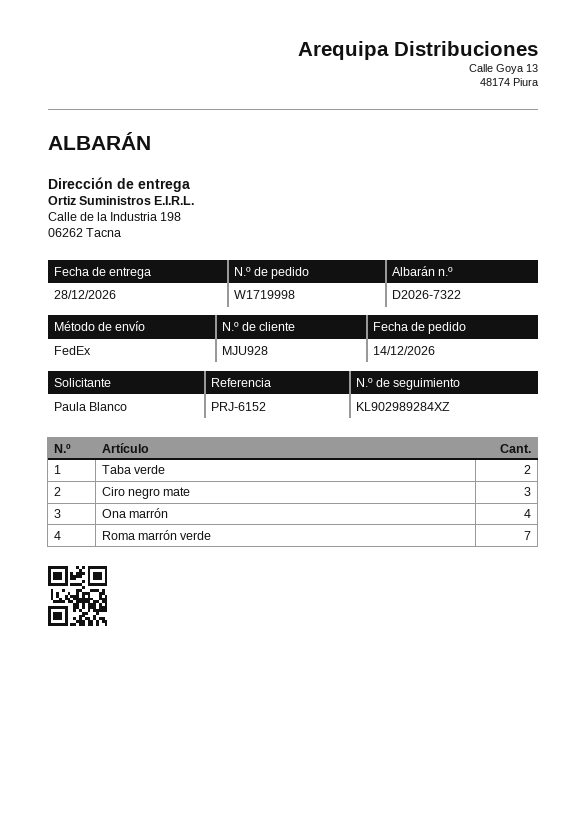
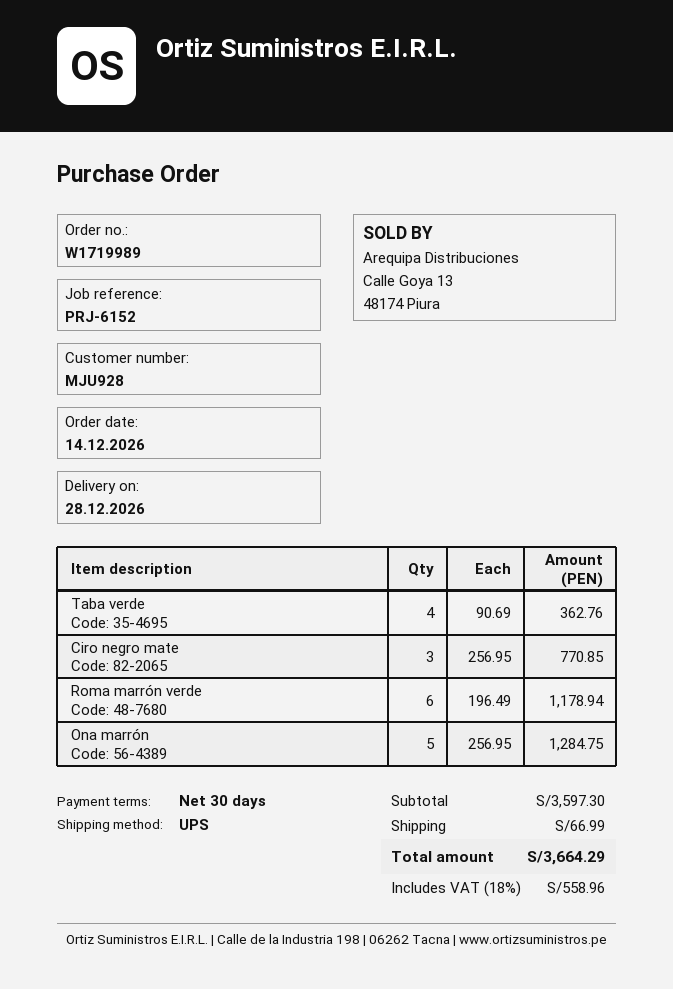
order number: W1719998 -> W1719989
shipping method: FedEx -> UPS
Taba verde: 2 -> 4
Ona marrón: 4 -> 5
Roma marrón verde: 7 -> 6

